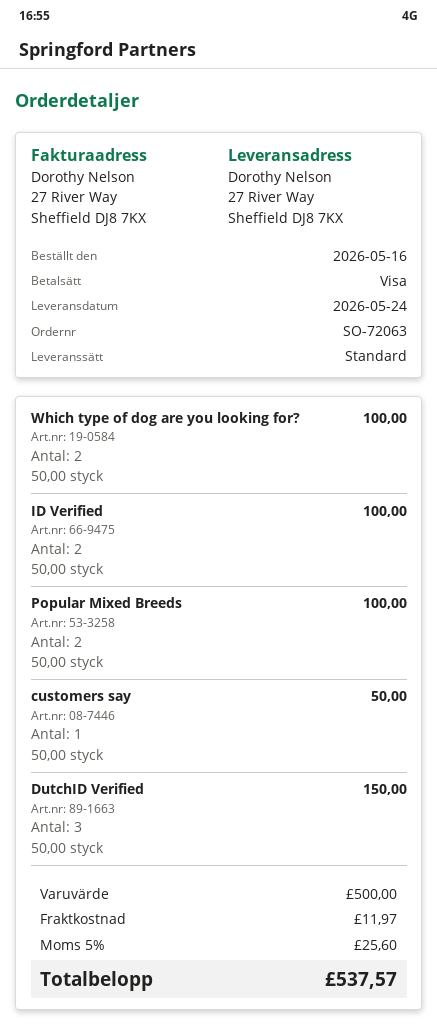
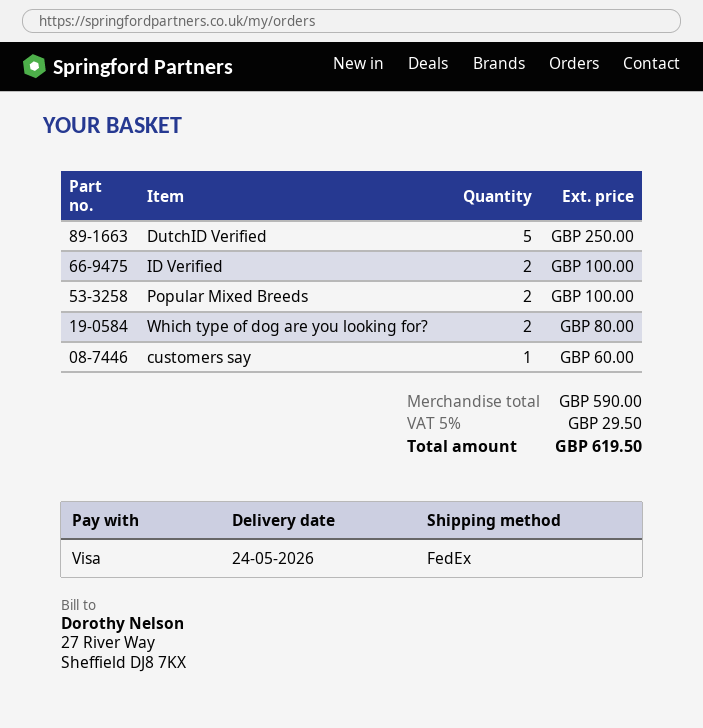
shipping method: standard -> FedEx
Which type of dog are you looking for?: 2 for 100.00 -> 2 for 80.00
customers say: 1 for 50.00 -> 1 for 60.00
DutchID Verified: 3 for 150.00 -> 5 for 250.00
subtotal: 500.00 -> 590.00
shipping: 11.97 -> none
tax: 5% = 25.60 -> 5% = 29.50
total: 537.57 -> 619.50

